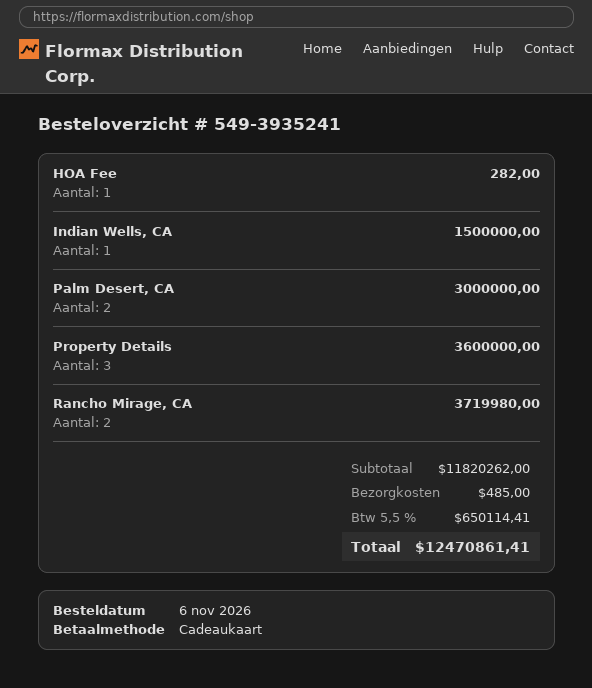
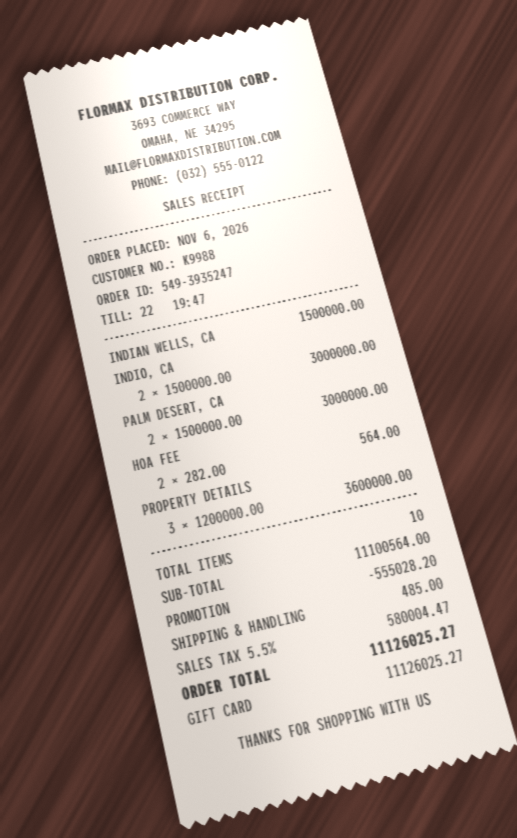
order number: 549-3935241 -> 549-3935247
HOA Fee: 1 for 282.00 -> 2 for 564.00
Rancho Mirage, CA: 2 for 3719980.00 -> none
INDIO, CA: none -> 2 for 3000000.00
subtotal: 11820262.00 -> 11100564.00
discount: none -> 555028.20
tax: 5.5% = 650114.41 -> 5.5% = 580004.47
total: 12470861.41 -> 11126025.27

